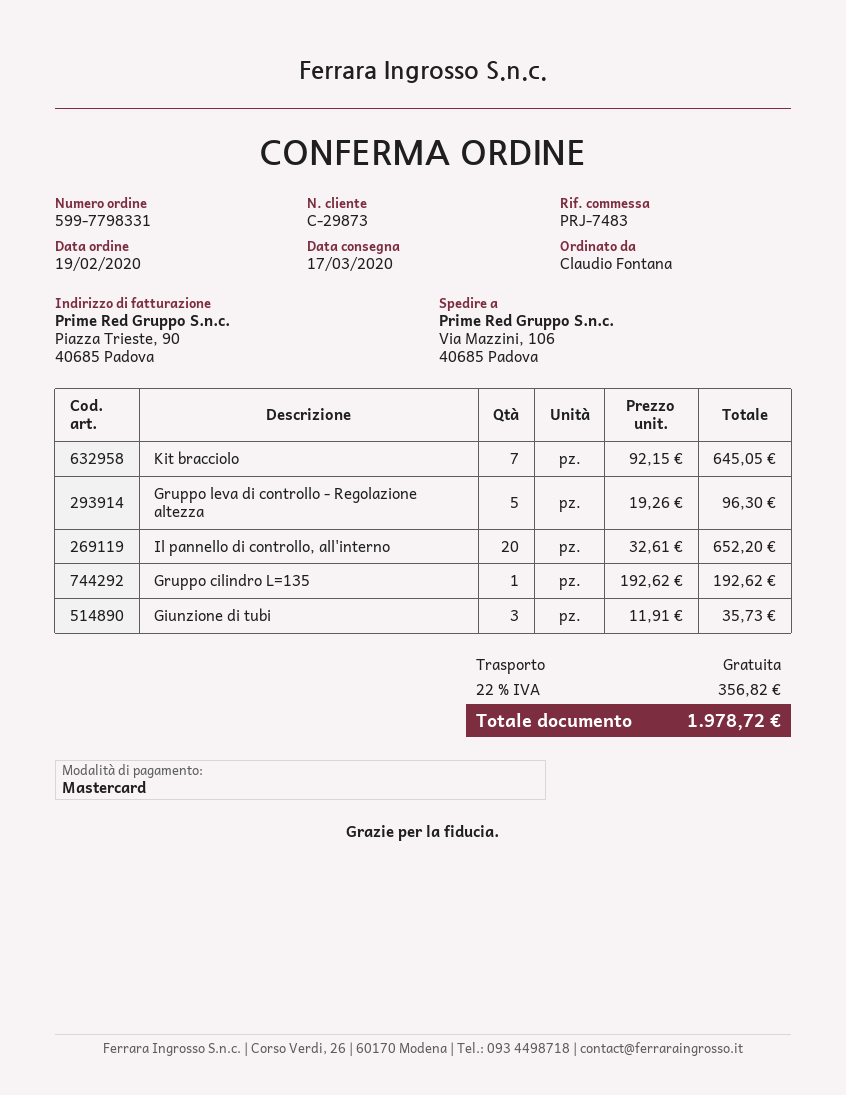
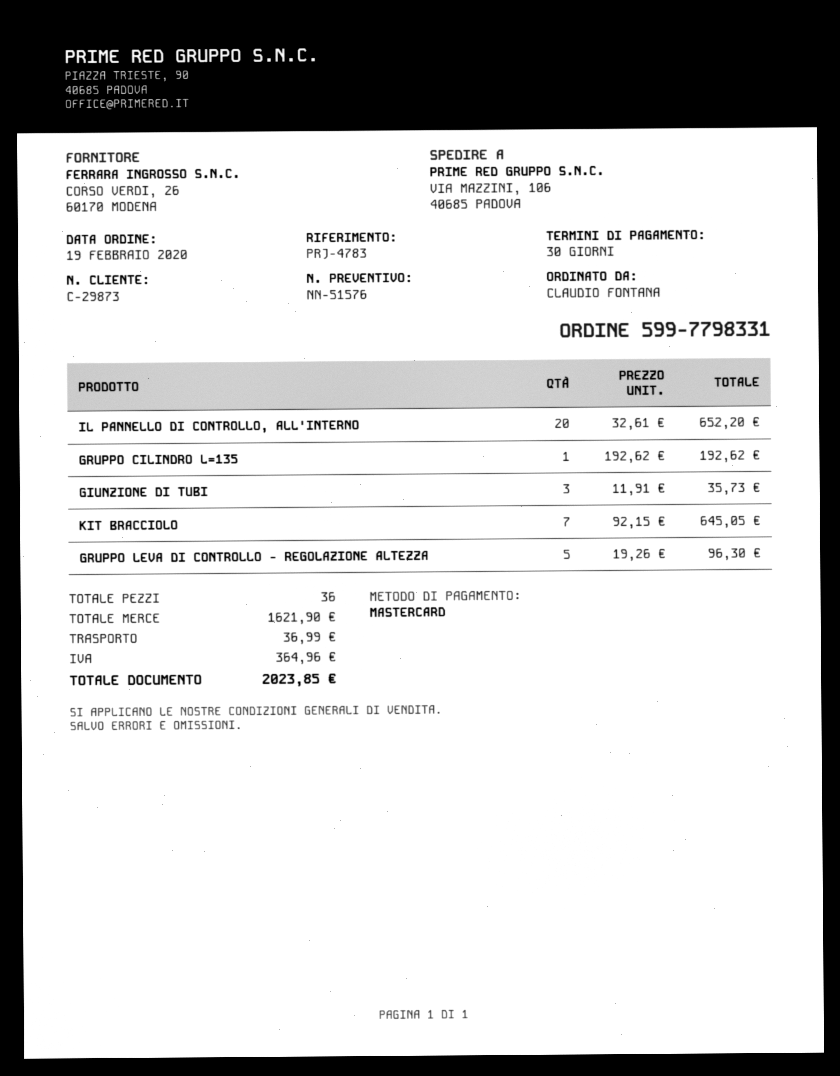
reference: PRJ-7483 -> PRJ-4783
shipping: 0.00 -> 36.99
tax: 356.82 -> 364.96
total: 1978.72 -> 2023.85

